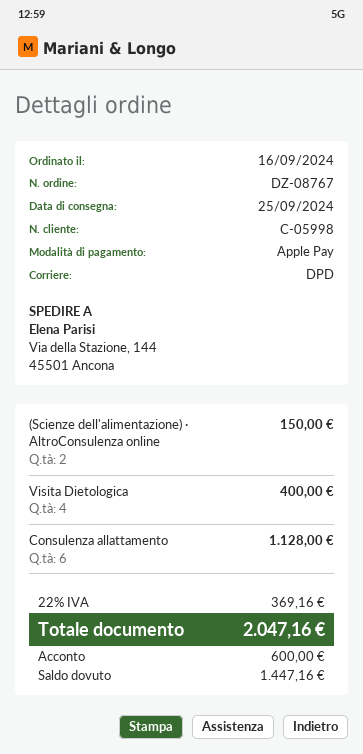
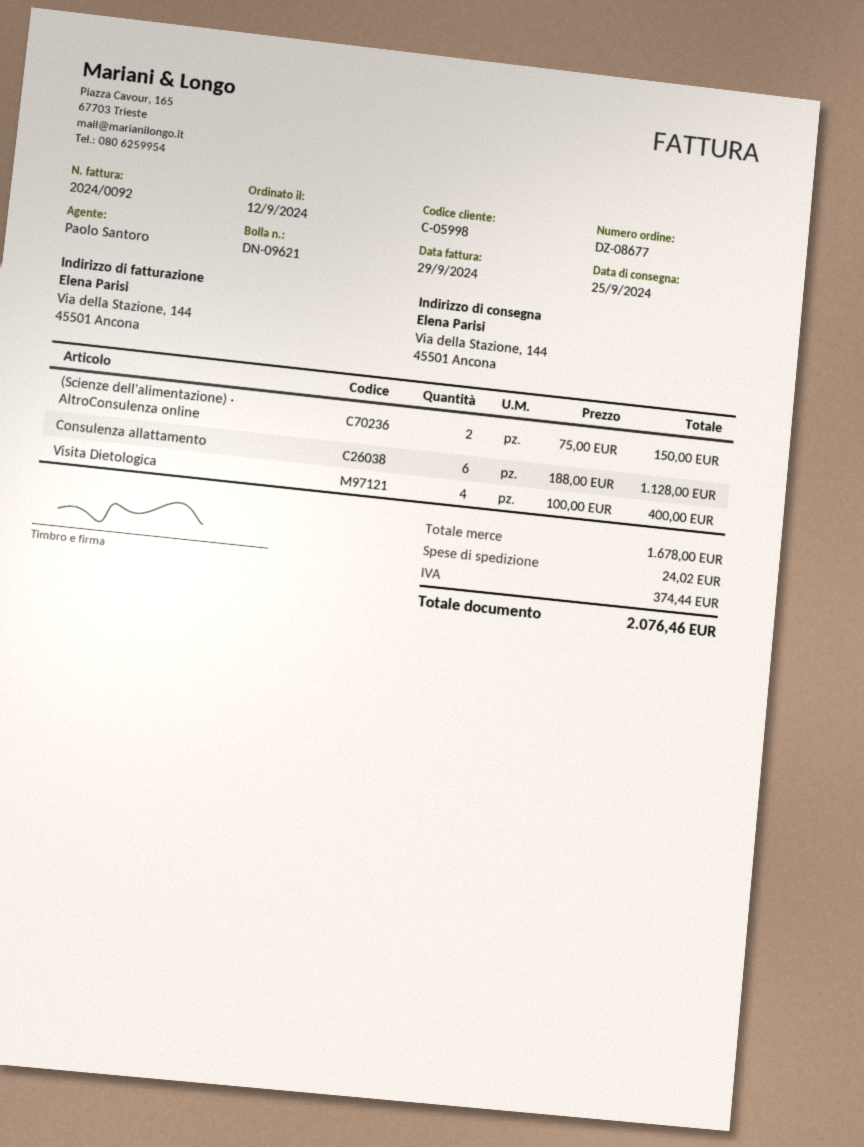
order number: DZ-08767 -> DZ-08677
order date: 2024-09-16 -> 2024-09-12
shipping: none -> 24.02
tax: 369.16 -> 374.44
total: 2047.16 -> 2076.46

